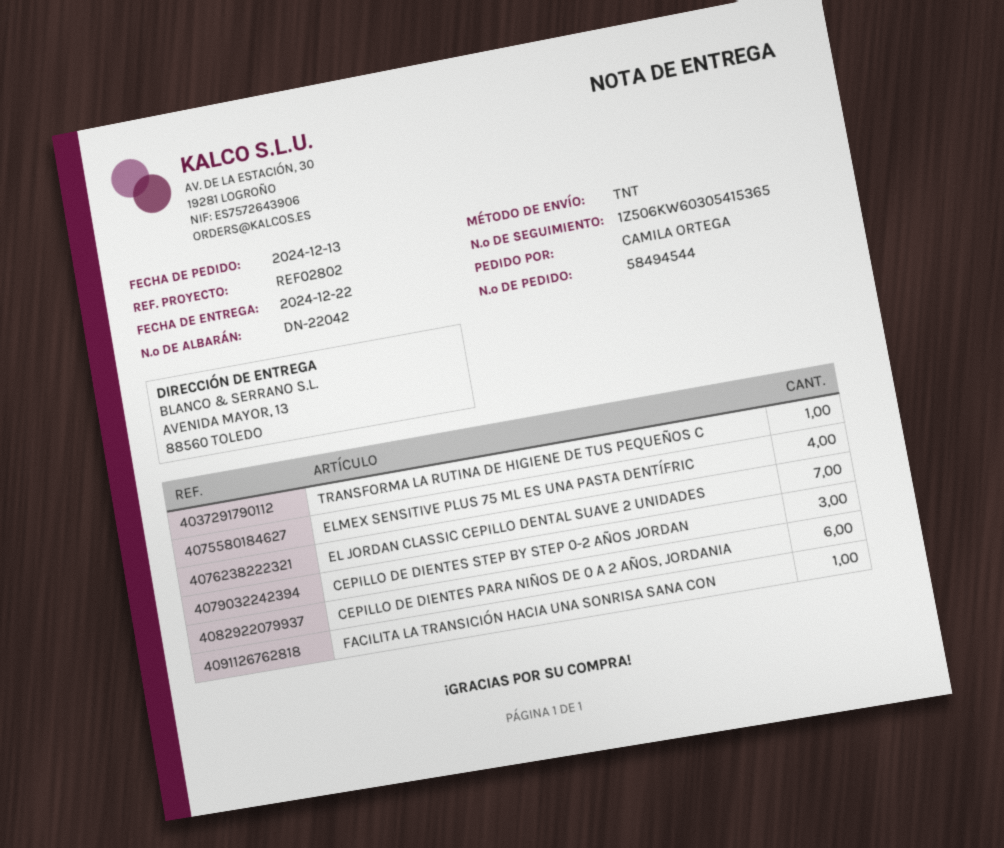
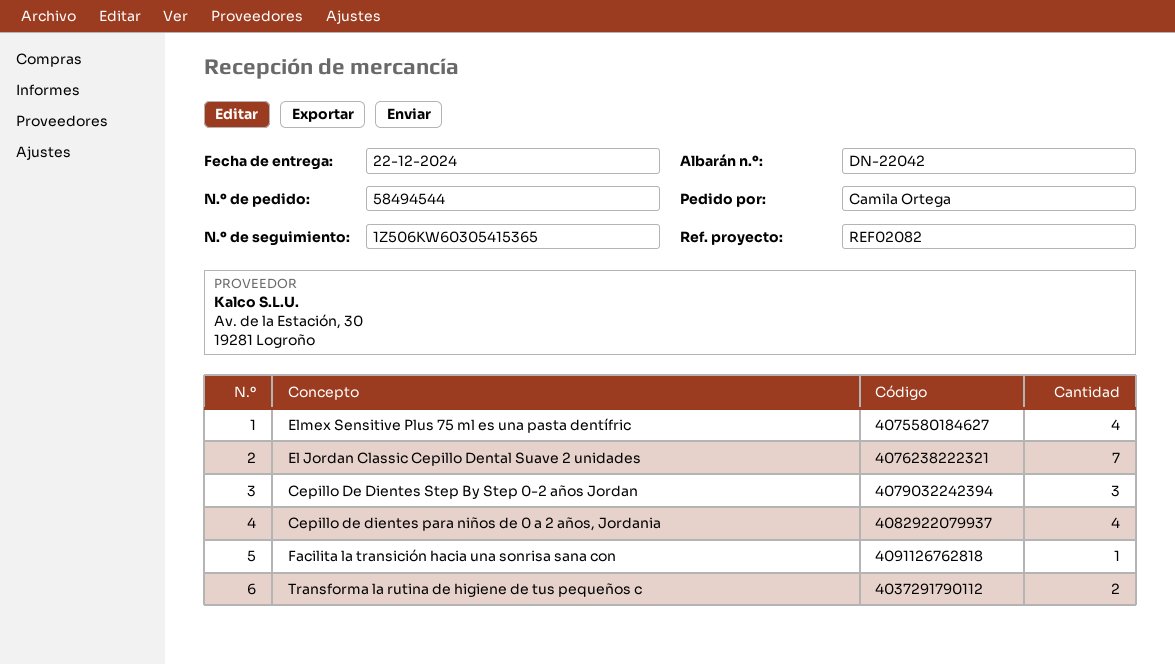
reference: REF02802 -> REF02082
TRANSFORMA LA RUTINA DE HIGIENE DE TUS PEQUEÑOS C: 1 -> 2
CEPILLO DE DIENTES PARA NIÑOS DE 0 A 2 AÑOS, JORDANIA: 6 -> 4

